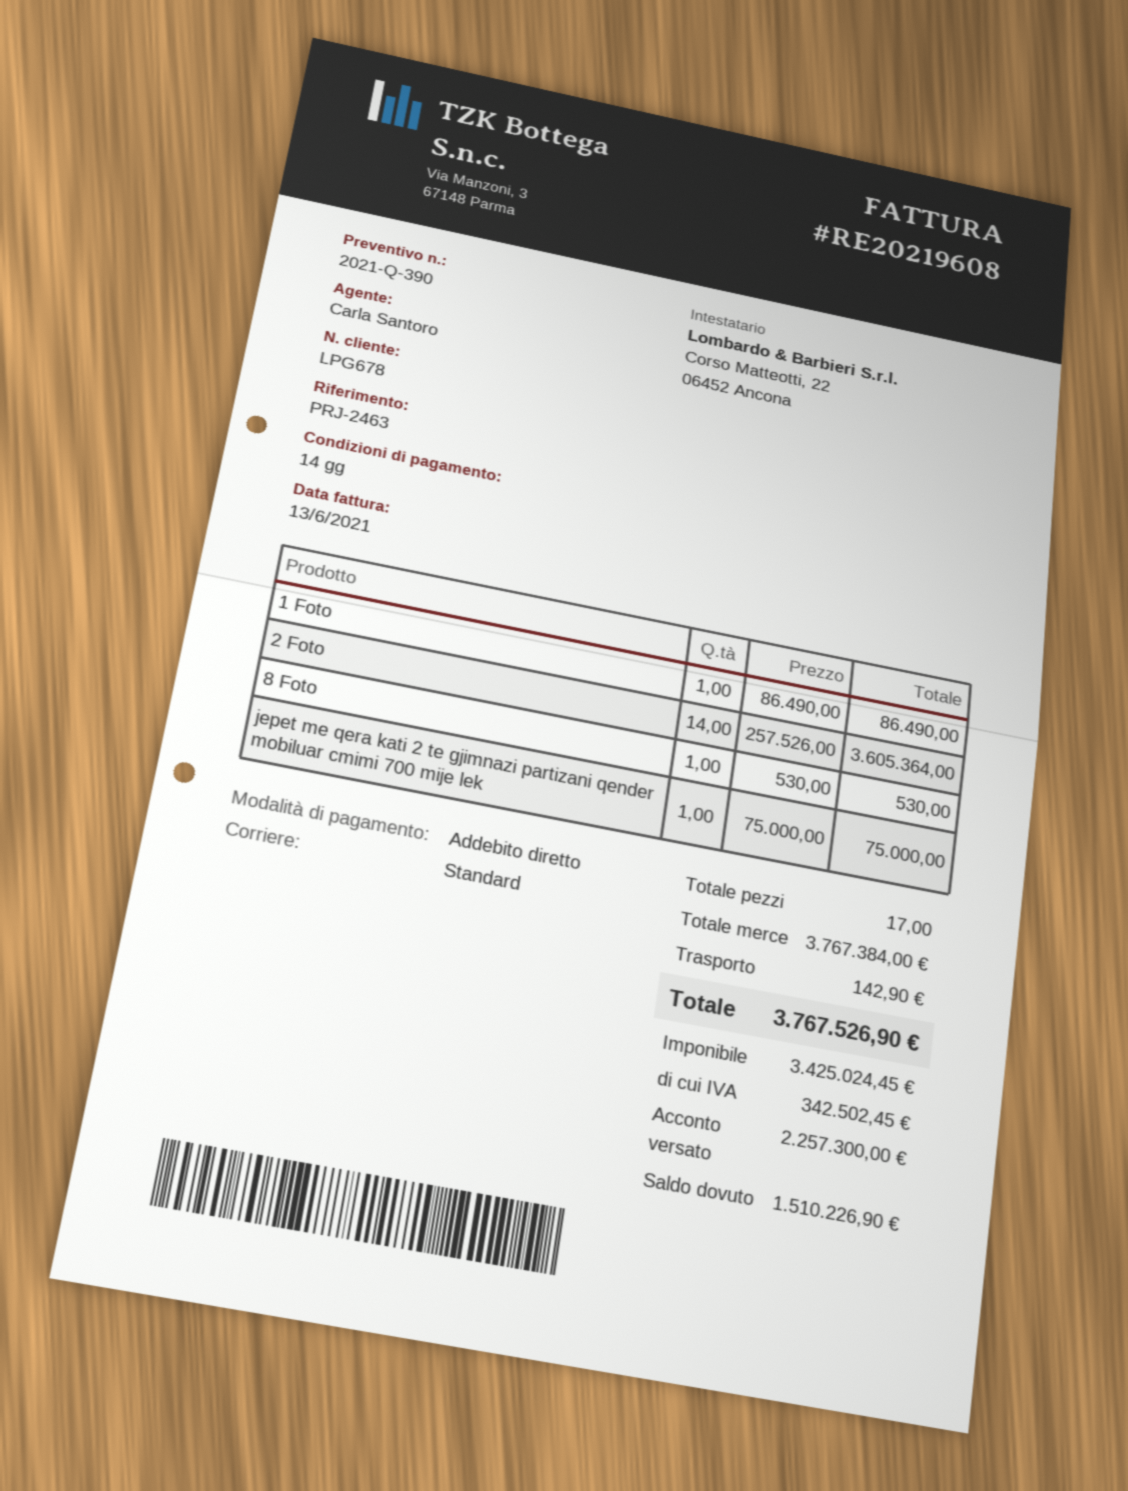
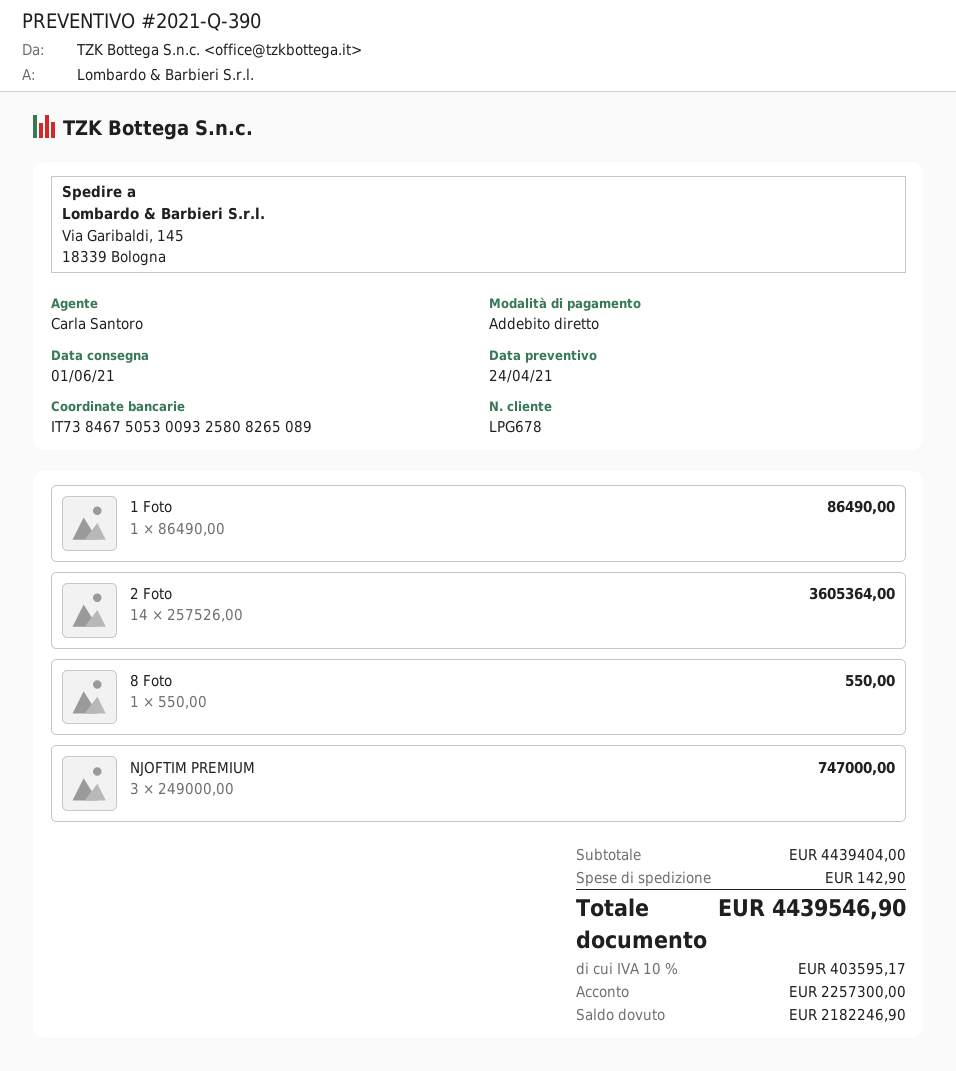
8 Foto: 1 x 530.00 = 530.00 -> 1 x 550.00 = 550.00
jepet me qera kati 2 te gjimnazi partizani qender mobiluar cmimi 700 mije lek: 1 x 75000.00 = 75000.00 -> none
NJOFTIM PREMIUM: none -> 3 x 249000.00 = 747000.00
subtotal: 3767384.00 -> 4439404.00
tax: 342502.45 -> 403595.17
total: 3767526.90 -> 4439546.90
balance: 1510226.90 -> 2182246.90

